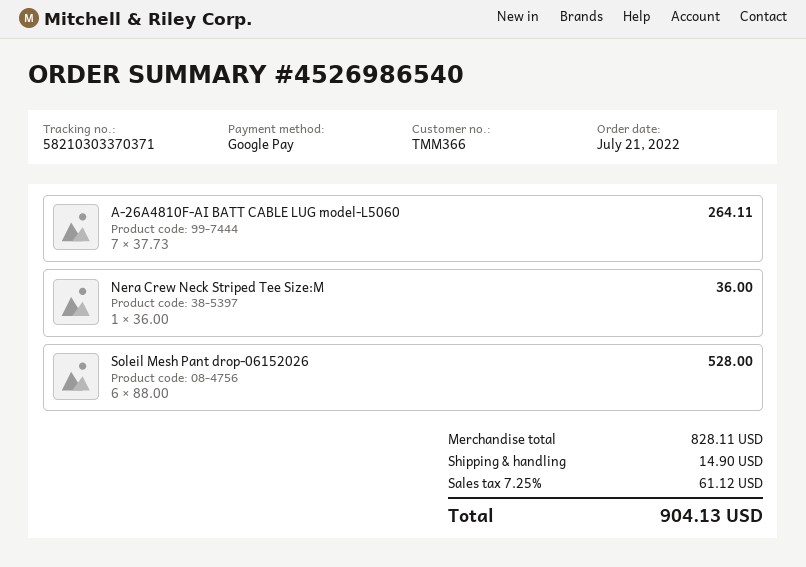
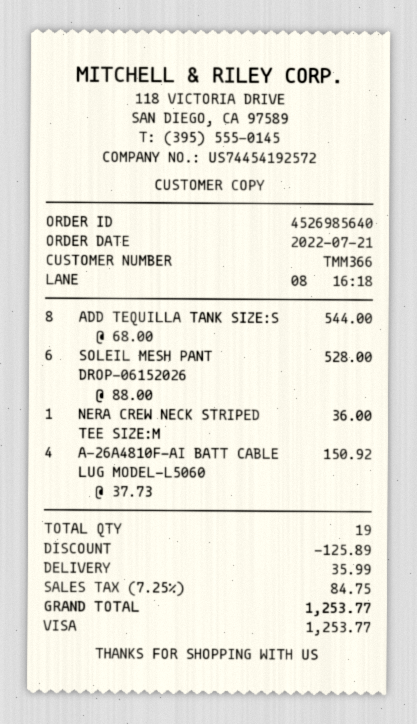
order number: 4526986540 -> 4526985640
payment method: Google Pay -> Visa
A-26A4810F-AI BATT CABLE LUG model-L5060: 7 x 37.73 = 264.11 -> 4 x 37.73 = 150.92
ADD TEQUILLA TANK SIZE:S: none -> 8 x 68.00 = 544.00
discount: none -> 125.89
shipping: 14.90 -> 35.99
tax: 7.25% = 61.12 -> 7.25% = 84.75
total: 904.13 -> 1253.77

